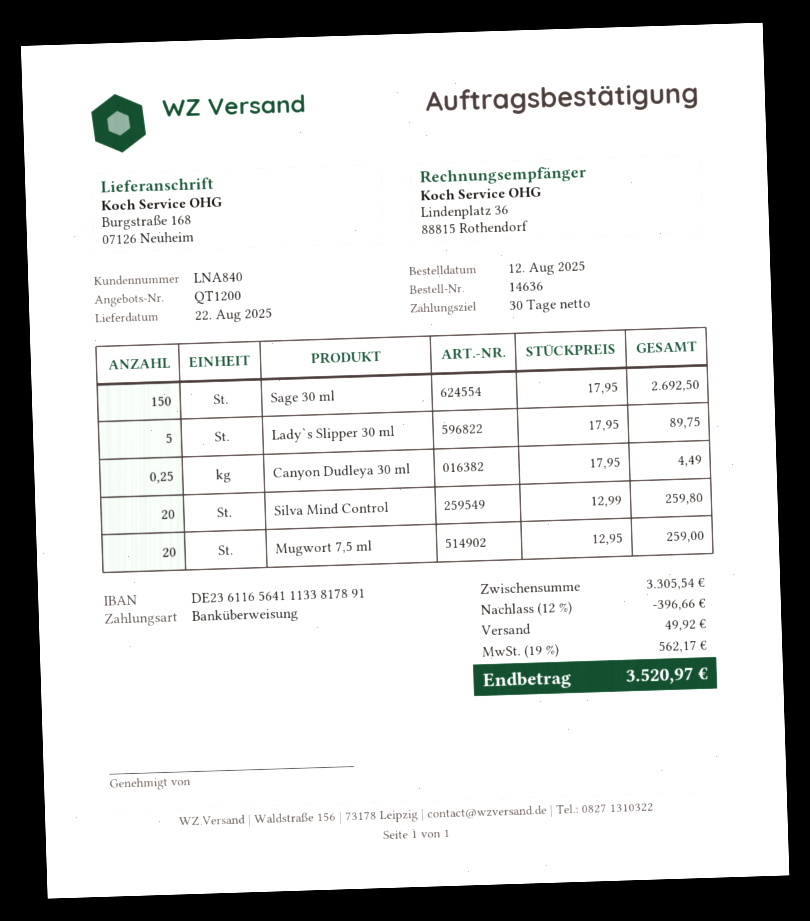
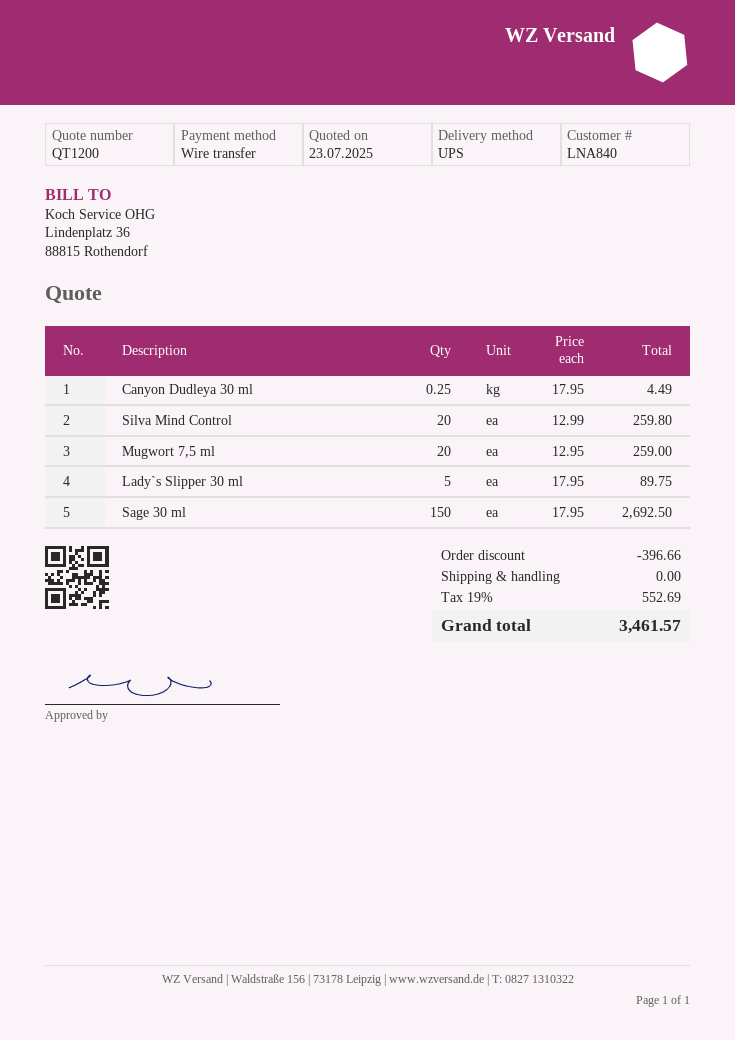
shipping: 49.92 -> 0.00
tax: 19% = 562.17 -> 19% = 552.69
total: 3520.97 -> 3461.57

